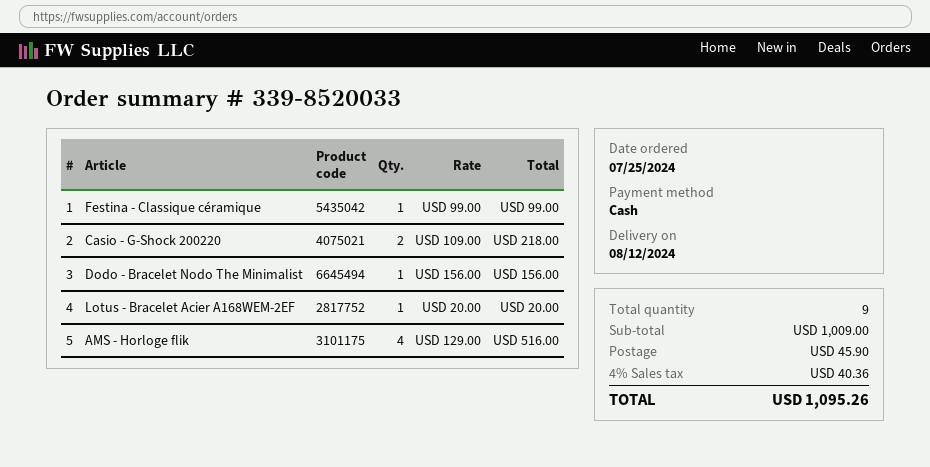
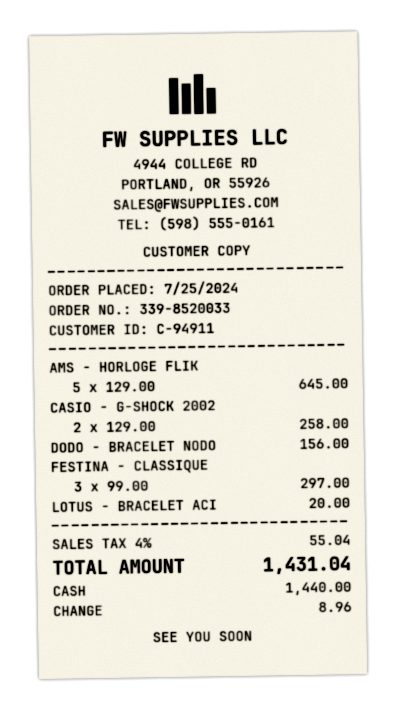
Festina - Classique céramique: 1 x 99.00 = 99.00 -> 3 x 99.00 = 297.00
Casio - G-Shock 200220: 2 x 109.00 = 218.00 -> 2 x 129.00 = 258.00
AMS - Horloge flik: 4 x 129.00 = 516.00 -> 5 x 129.00 = 645.00
shipping: 45.90 -> none
tax: 4% = 40.36 -> 4% = 55.04
total: 1095.26 -> 1431.04

